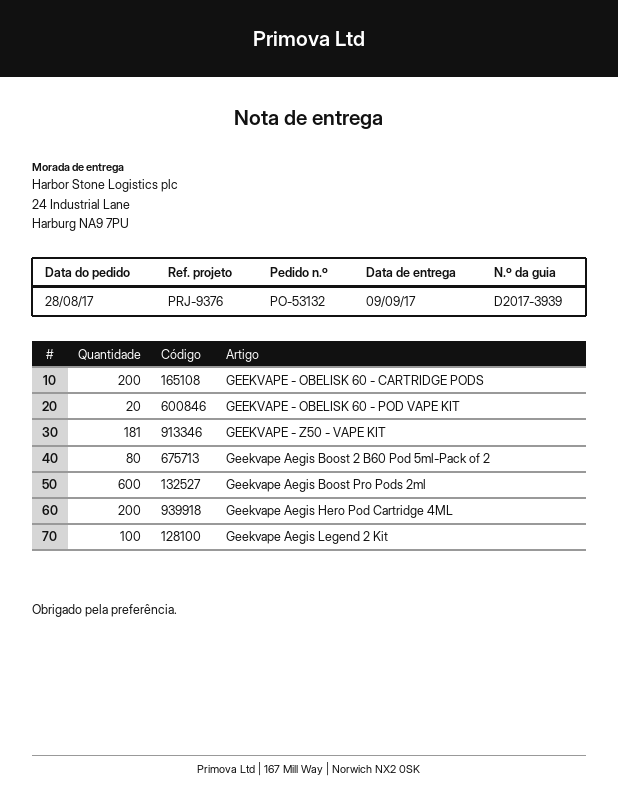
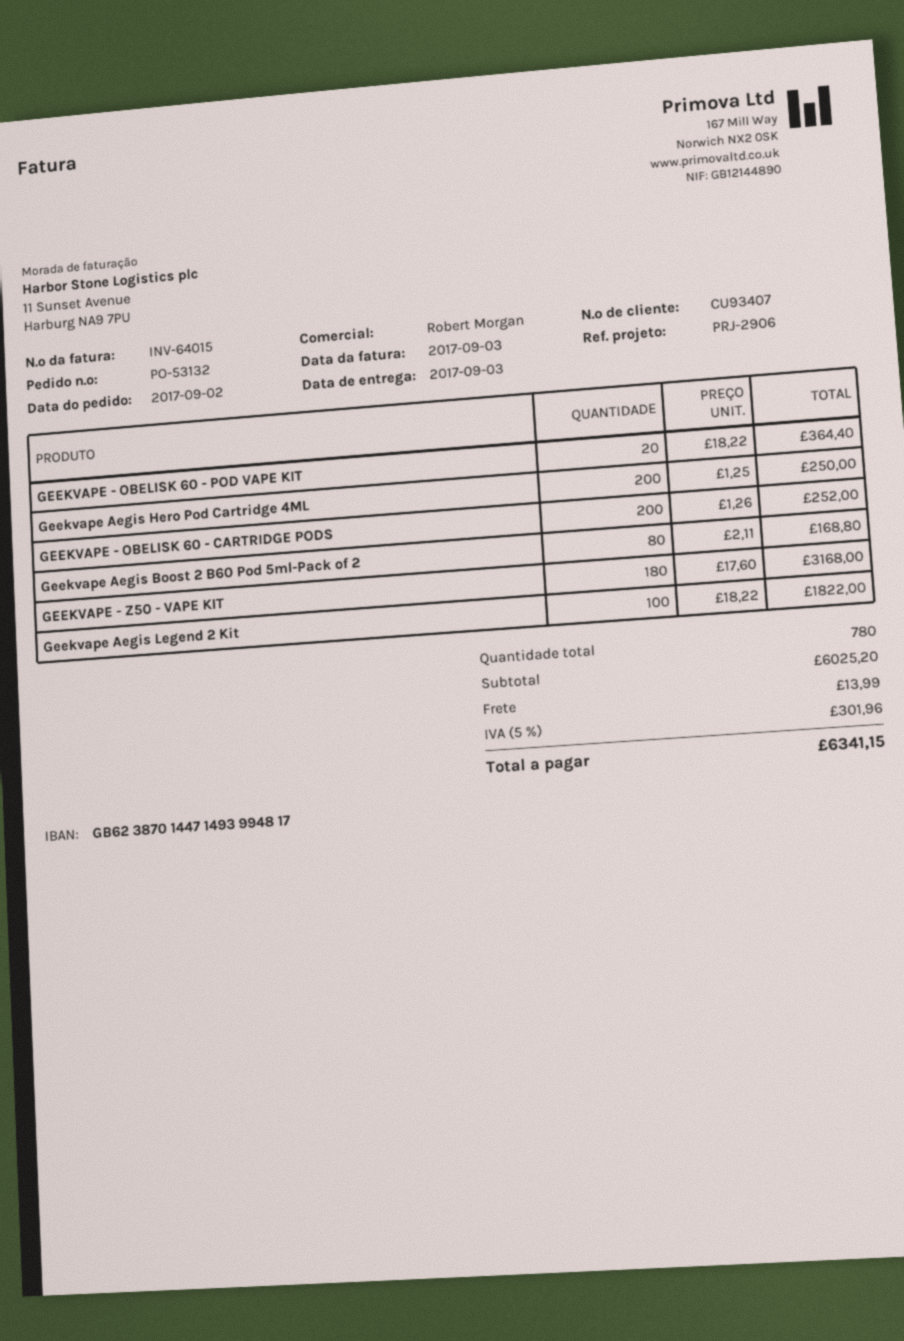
order date: 2017-08-28 -> 2017-09-02
delivery date: 2017-09-09 -> 2017-09-03
reference: PRJ-9376 -> PRJ-2906
GEEKVAPE - Z50 - VAPE KIT: 181 -> 180
Geekvape Aegis Boost Pro Pods 2ml: 600 -> none

